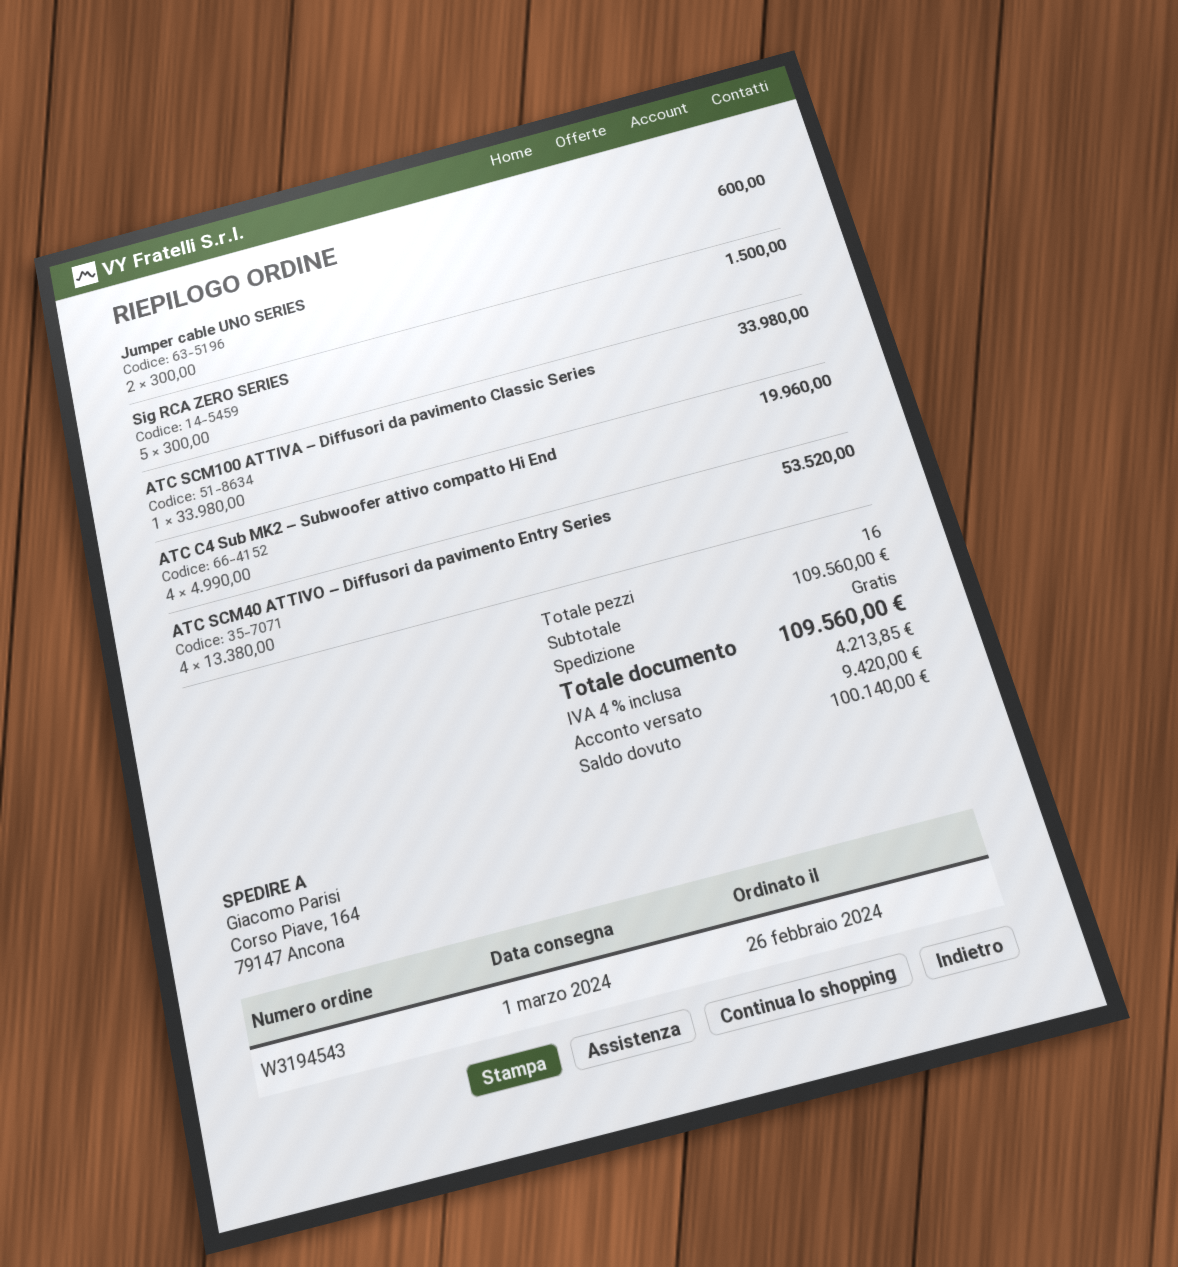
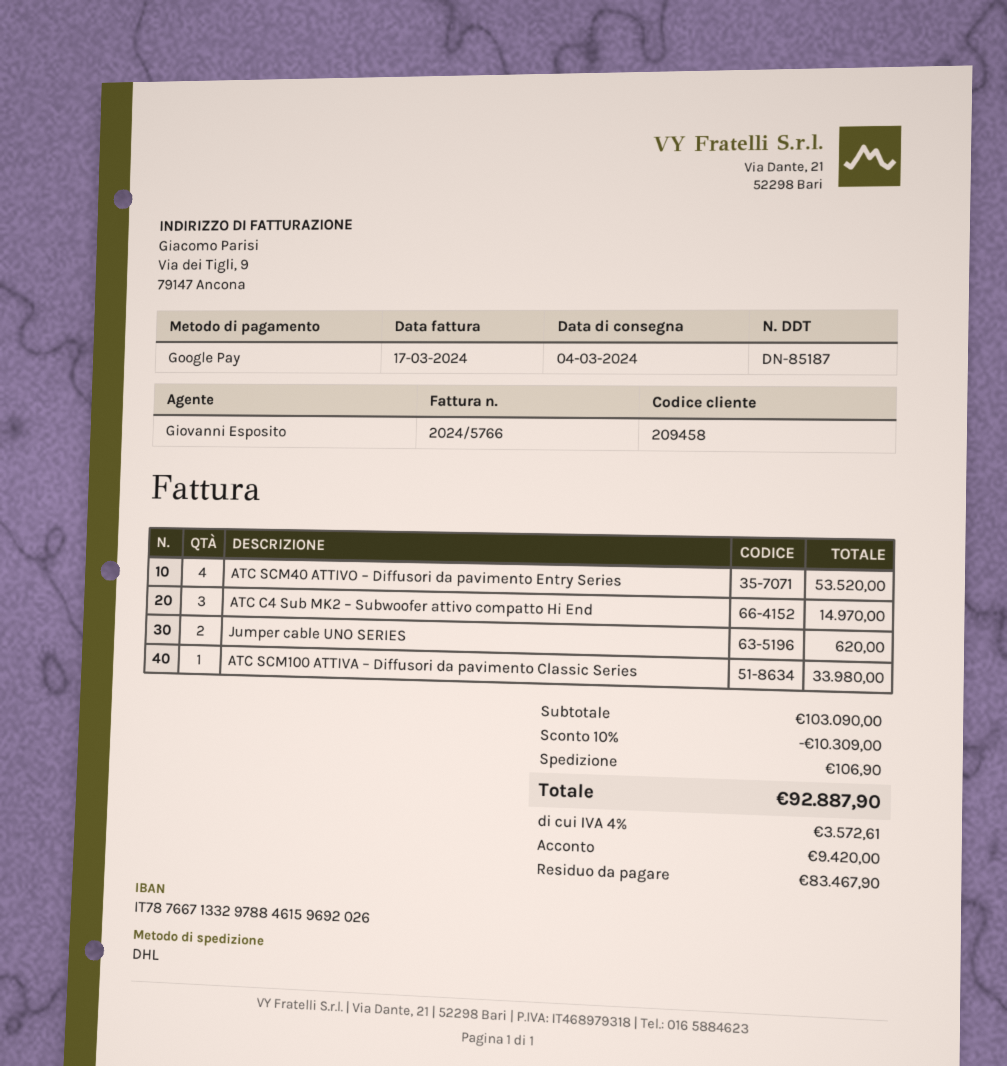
delivery date: 2024-03-01 -> 2024-03-04
Jumper cable UNO SERIES: 2 for 600.00 -> 2 for 620.00
Sig RCA ZERO SERIES: 5 for 1500.00 -> none
ATC C4 Sub MK2 – Subwoofer attivo compatto Hi End: 4 for 19960.00 -> 3 for 14970.00
subtotal: 109560.00 -> 103090.00
discount: none -> 10% = 10309.00
shipping: 0.00 -> 106.90
tax: 4% = 4213.85 -> 4% = 3572.61
total: 109560.00 -> 92887.90
balance: 100140.00 -> 83467.90

